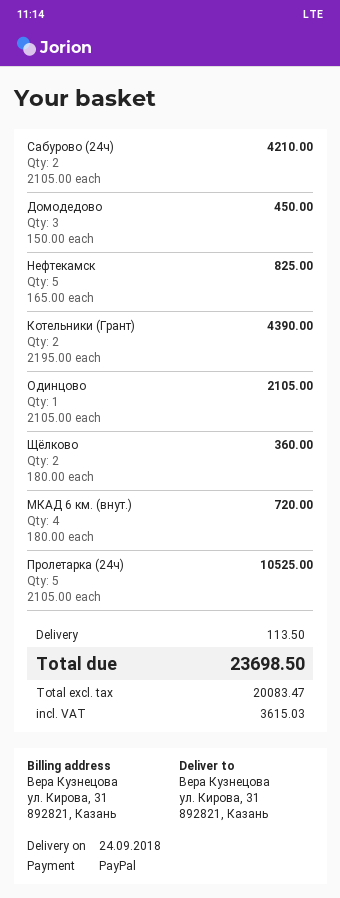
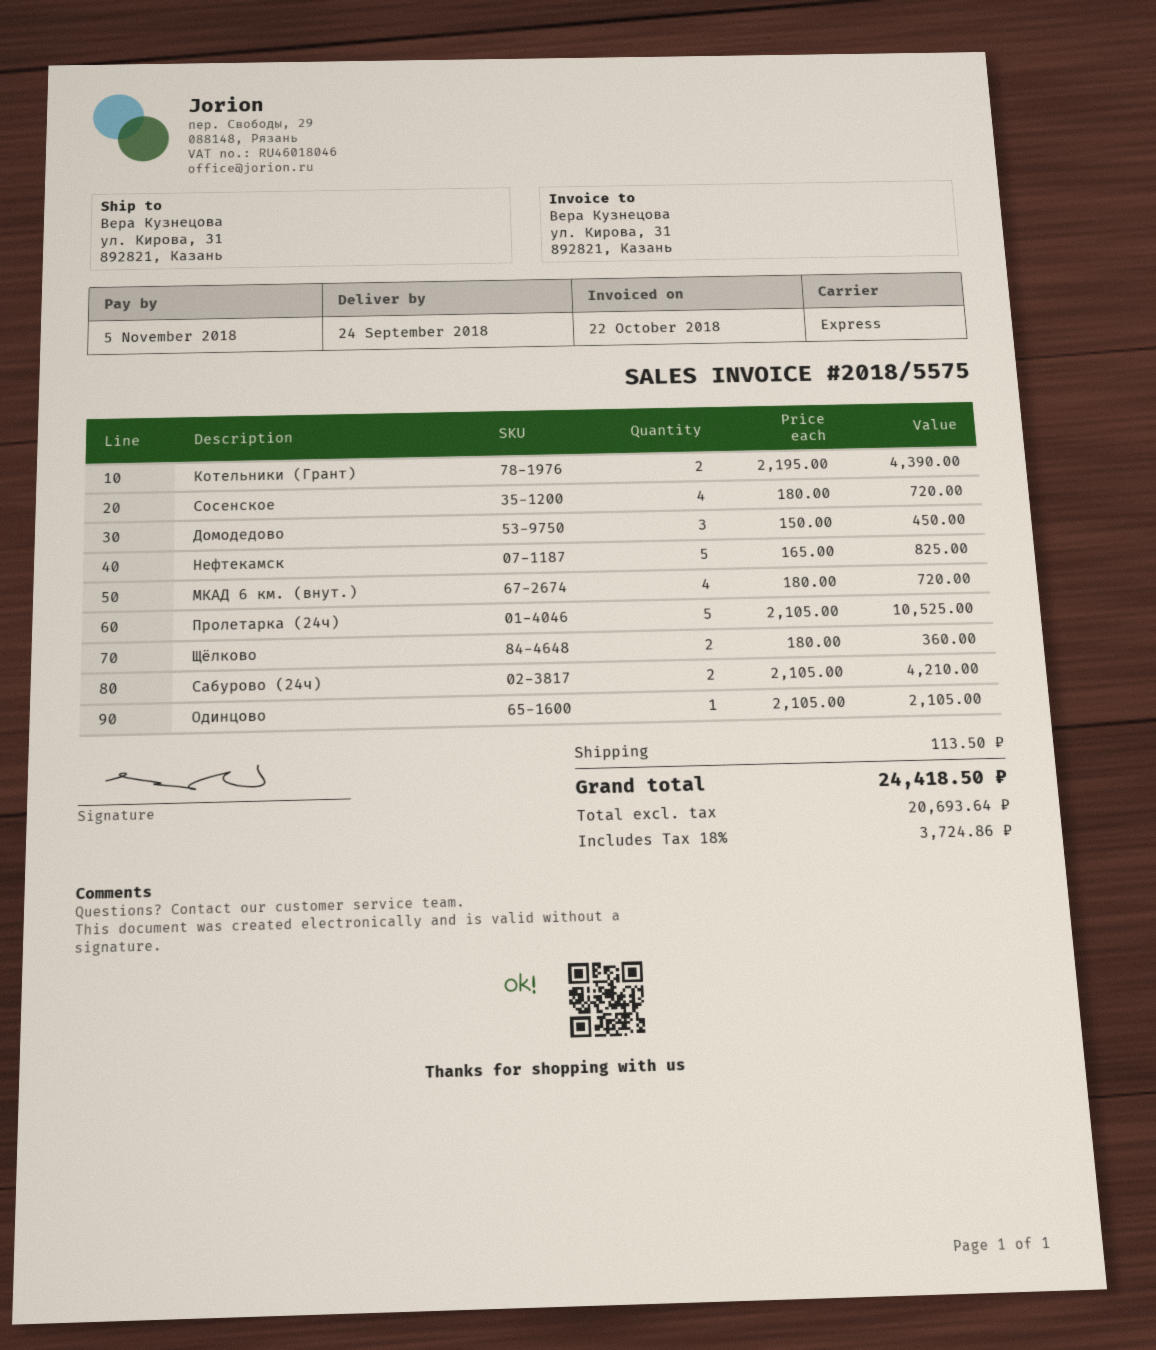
Сосенское: none -> 4 x 180.00 = 720.00
net: 20083.47 -> 20693.64
tax: 3615.03 -> 3724.86
total: 23698.50 -> 24418.50

